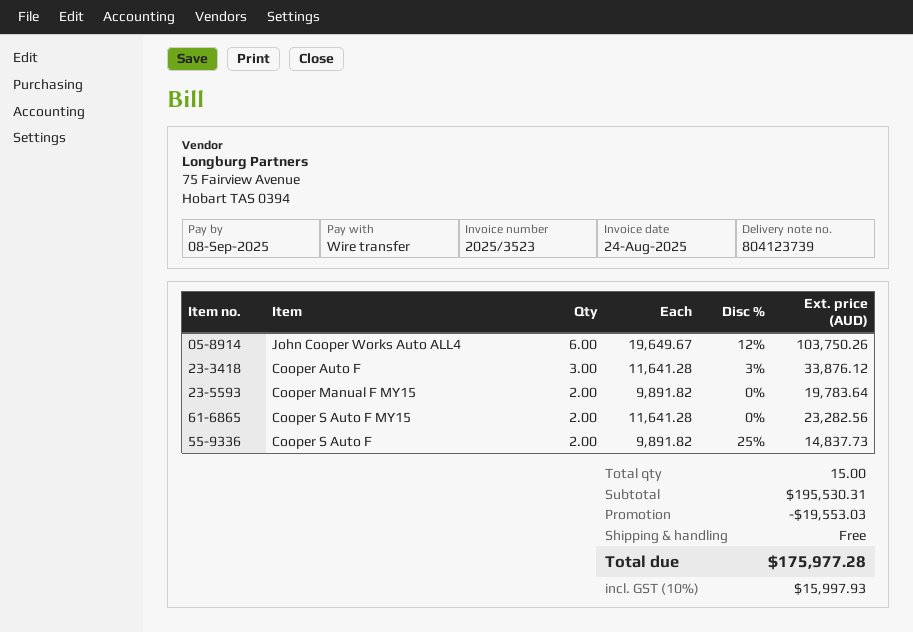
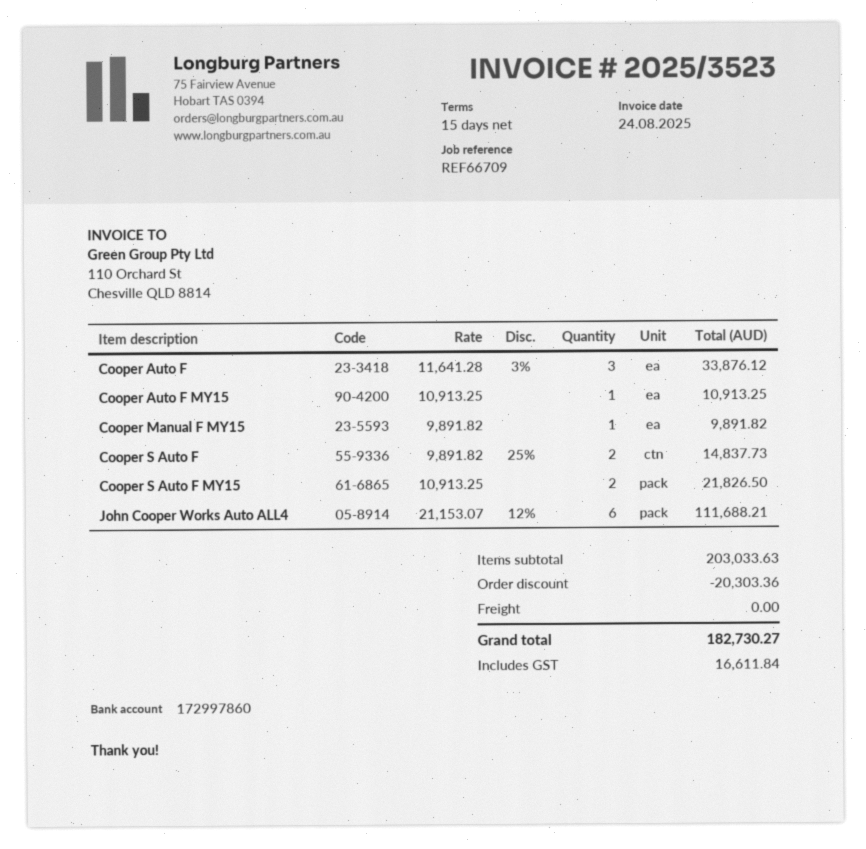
John Cooper Works Auto ALL4: 6 x 19649.67 - 12% = 103750.26 -> 6 x 21153.07 - 12% = 111688.21
Cooper Manual F MY15: 2 x 9891.82 = 19783.64 -> 1 x 9891.82 = 9891.82
Cooper S Auto F MY15: 2 x 11641.28 = 23282.56 -> 2 x 10913.25 = 21826.50
Cooper Auto F MY15: none -> 1 x 10913.25 = 10913.25
subtotal: 195530.31 -> 203033.63
discount: 19553.03 -> 20303.36
tax: 15997.93 -> 16611.84
total: 175977.28 -> 182730.27

